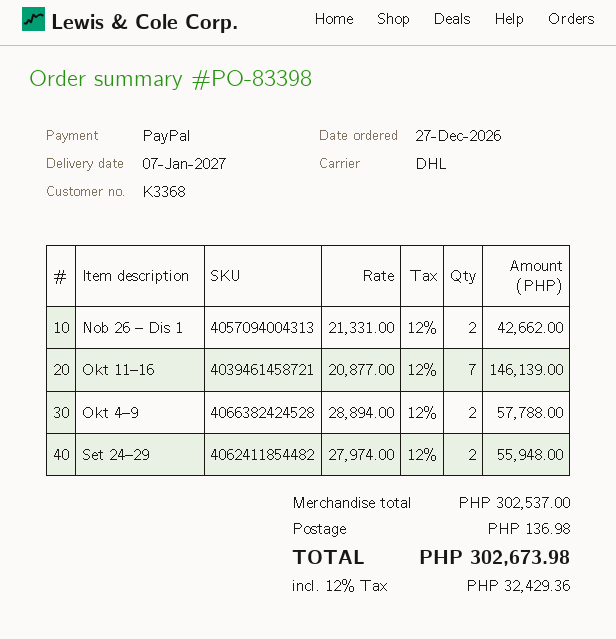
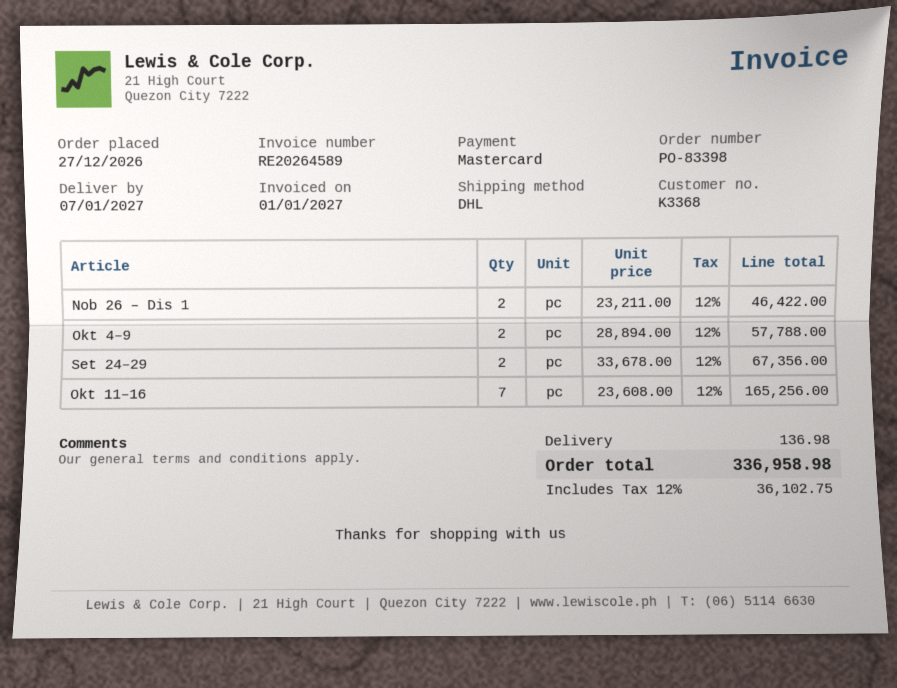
payment method: PayPal -> Mastercard
Nob 26 – Dis 1: 2 x 21331.00 = 42662.00 -> 2 x 23211.00 = 46422.00
Okt 11–16: 7 x 20877.00 = 146139.00 -> 7 x 23608.00 = 165256.00
Set 24–29: 2 x 27974.00 = 55948.00 -> 2 x 33678.00 = 67356.00
tax: 12% = 32429.36 -> 12% = 36102.75
total: 302673.98 -> 336958.98

